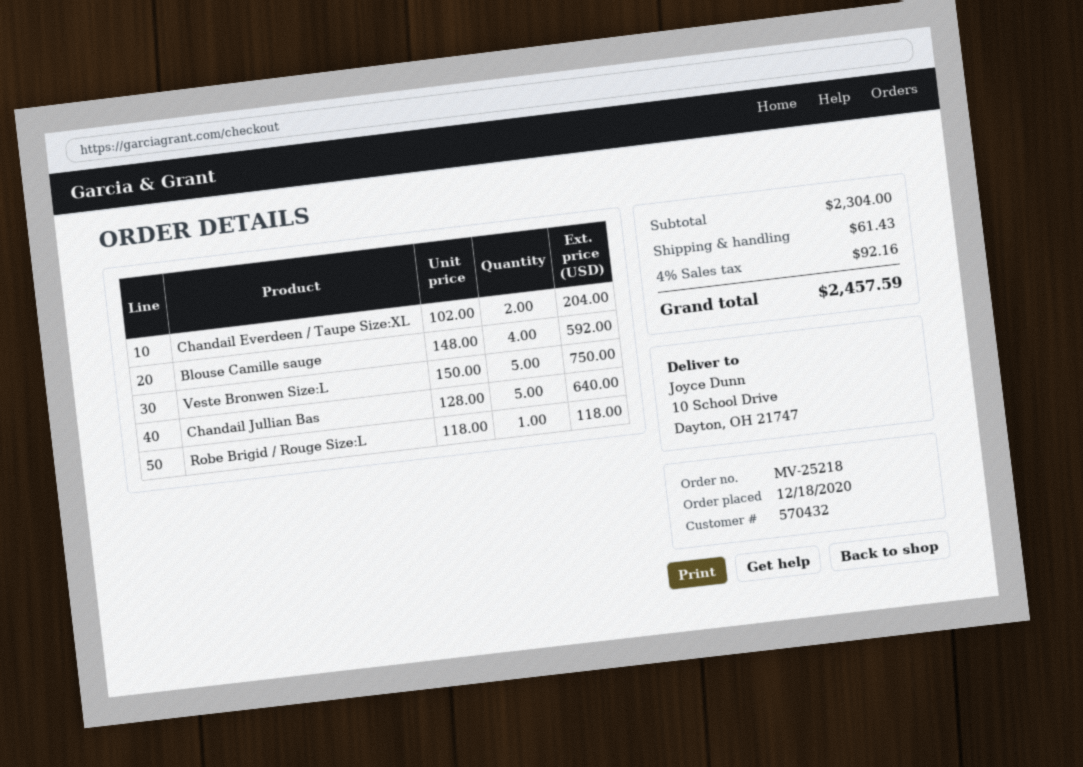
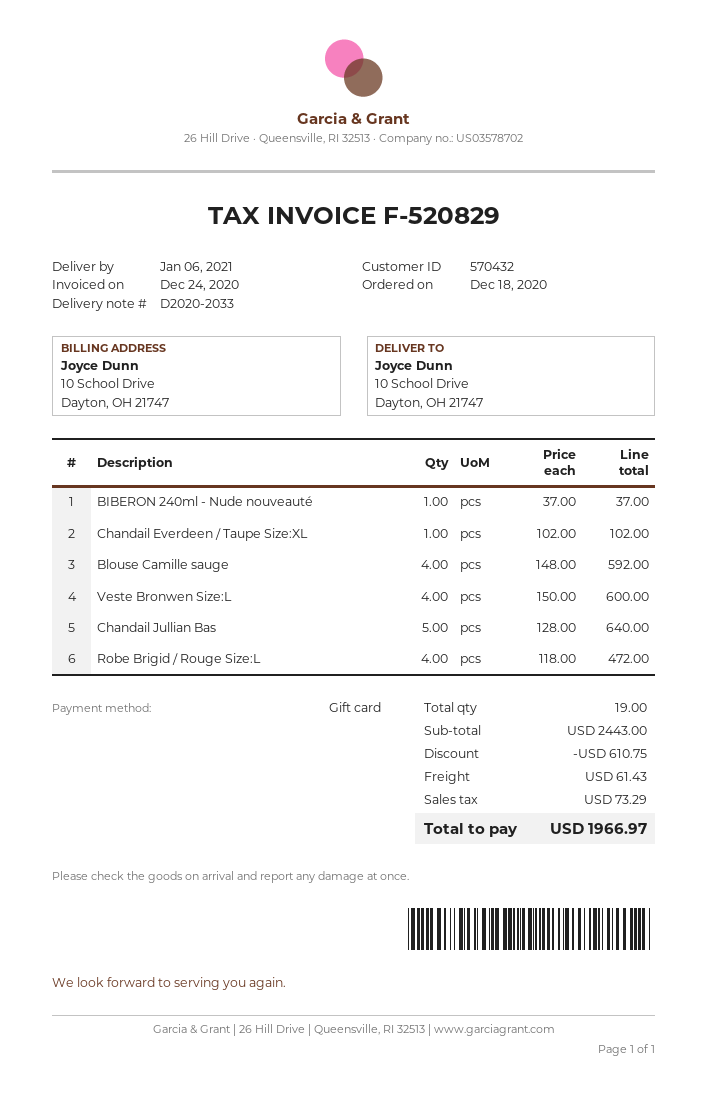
Chandail Everdeen / Taupe Size:XL: 2 x 102.00 = 204.00 -> 1 x 102.00 = 102.00
Veste Bronwen Size:L: 5 x 150.00 = 750.00 -> 4 x 150.00 = 600.00
Robe Brigid / Rouge Size:L: 1 x 118.00 = 118.00 -> 4 x 118.00 = 472.00
BIBERON 240ml - Nude nouveauté: none -> 1 x 37.00 = 37.00
subtotal: 2304.00 -> 2443.00
discount: none -> 610.75
tax: 92.16 -> 73.29
total: 2457.59 -> 1966.97

